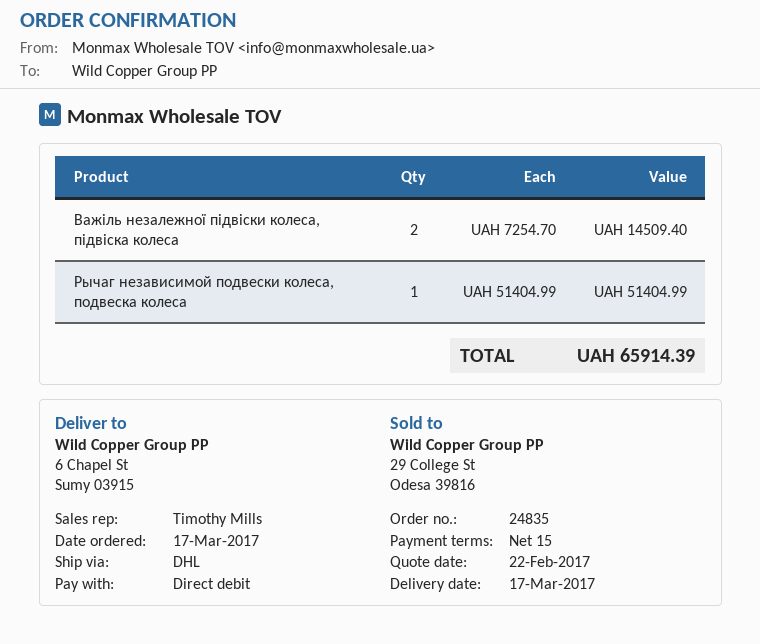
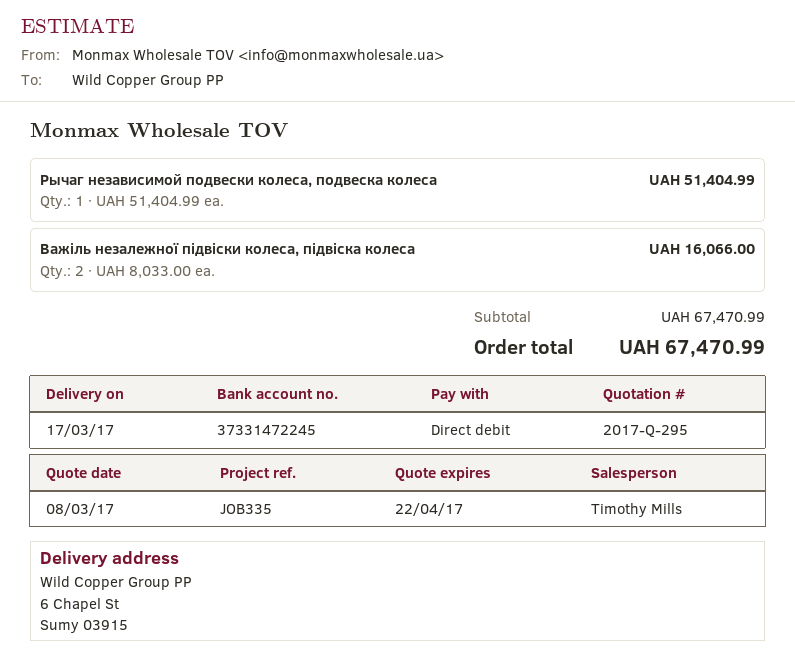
quote date: 2017-02-22 -> 2017-03-08
Важіль незалежної підвіски колеса, підвіска колеса: 2 x 7254.70 = 14509.40 -> 2 x 8033.00 = 16066.00
total: 65914.39 -> 67470.99

